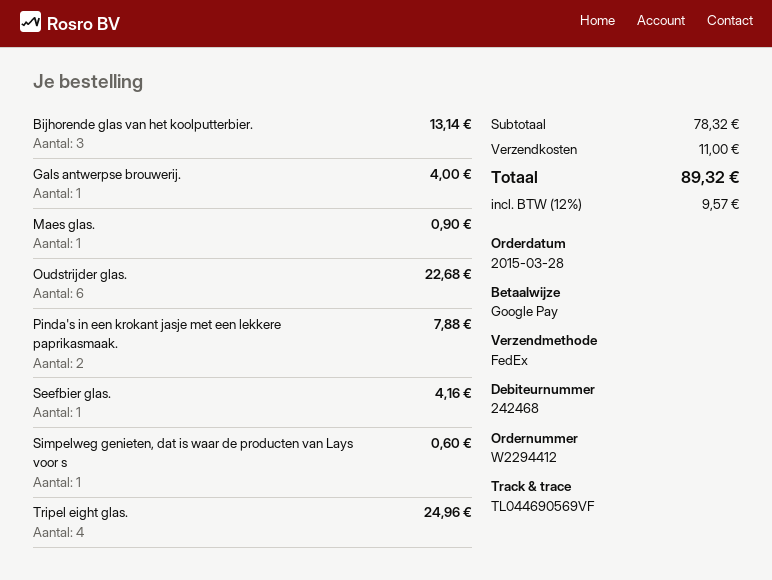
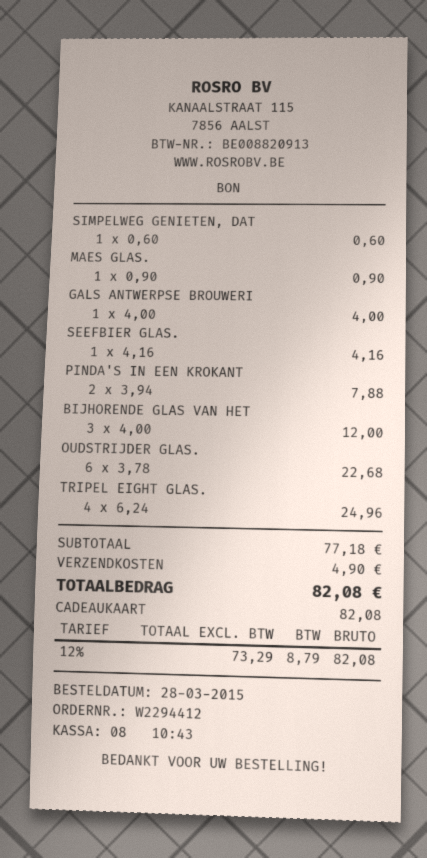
payment method: Google Pay -> gift card
Bijhorende glas van het koolputterbier.: 3 for 13.14 -> 3 for 12.00
subtotal: 78.32 -> 77.18
shipping: 11.00 -> 4.90
tax: 12% = 9.57 -> 12% = 8.79
total: 89.32 -> 82.08

